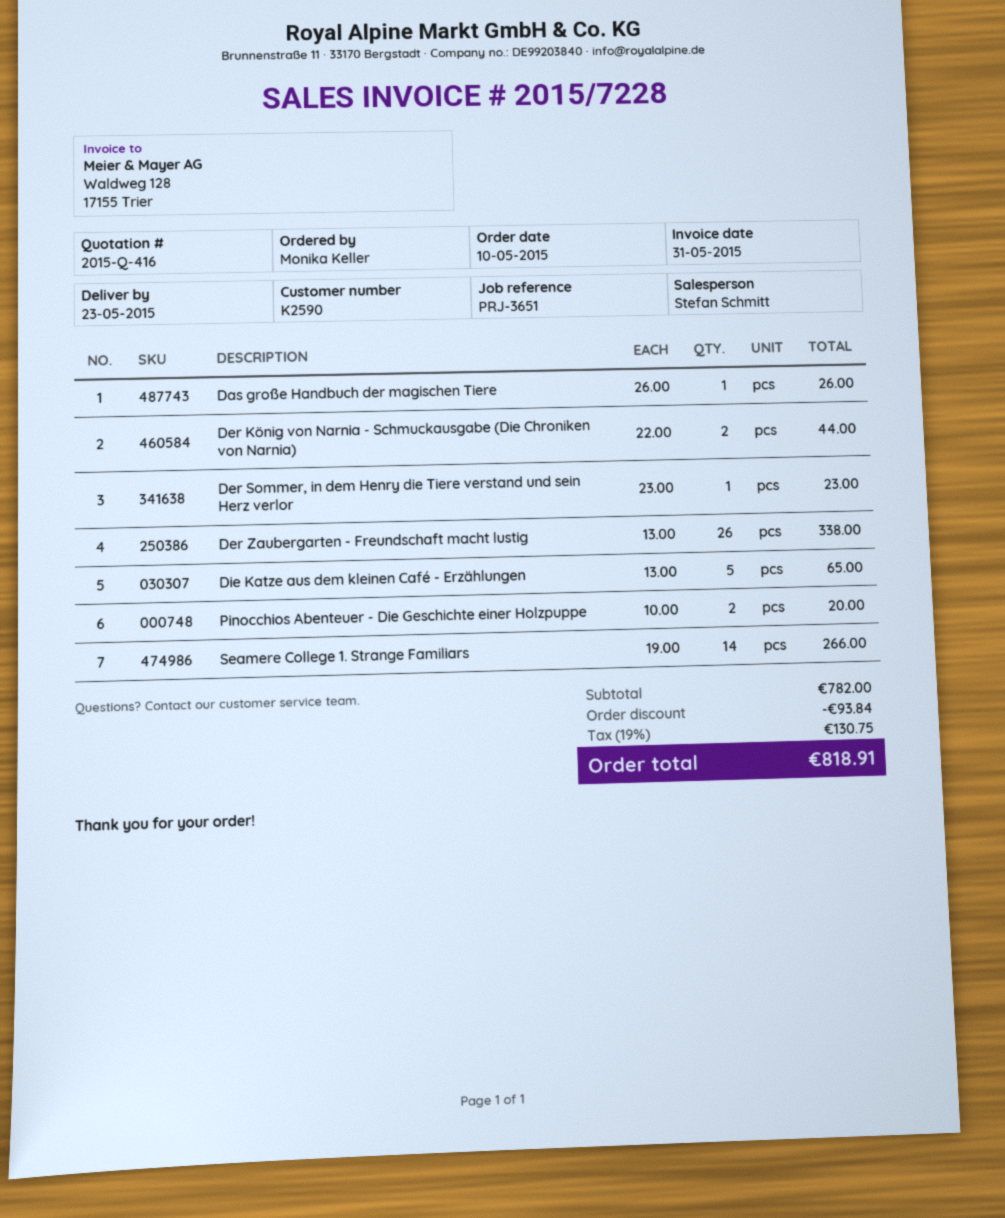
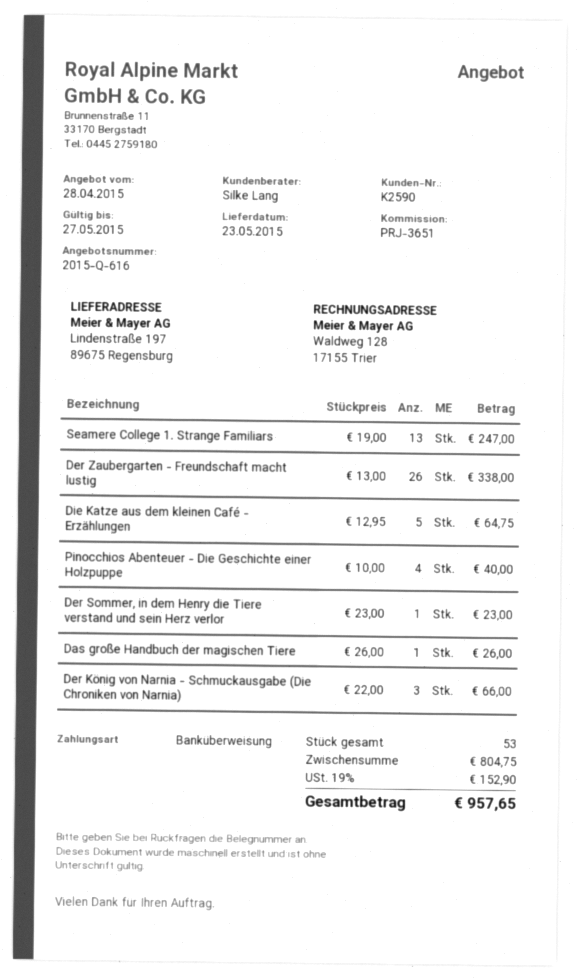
quote number: 2015-Q-416 -> 2015-Q-616
sales rep: Stefan Schmitt -> Silke Lang
Der König von Narnia - Schmuckausgabe (Die Chroniken von Narnia): 2 x 22.00 = 44.00 -> 3 x 22.00 = 66.00
Die Katze aus dem kleinen Café - Erzählungen: 5 x 13.00 = 65.00 -> 5 x 12.95 = 64.75
Pinocchios Abenteuer - Die Geschichte einer Holzpuppe: 2 x 10.00 = 20.00 -> 4 x 10.00 = 40.00
Seamere College 1. Strange Familiars: 14 x 19.00 = 266.00 -> 13 x 19.00 = 247.00
subtotal: 782.00 -> 804.75
discount: 93.84 -> none
tax: 19% = 130.75 -> 19% = 152.90
total: 818.91 -> 957.65

